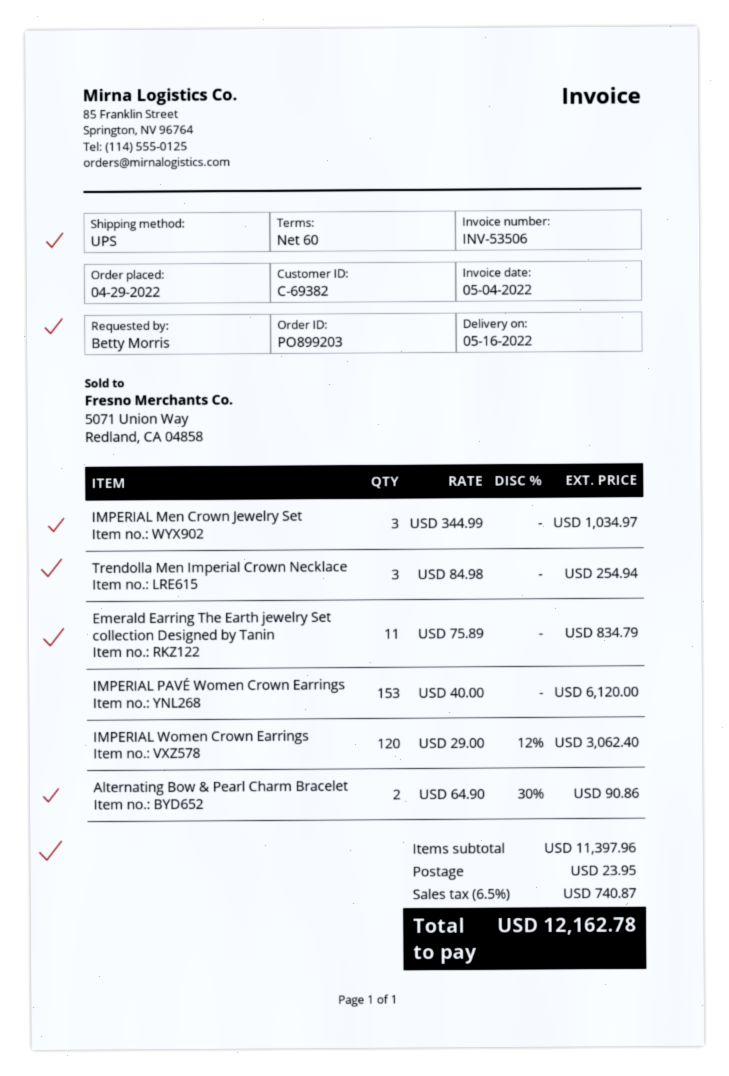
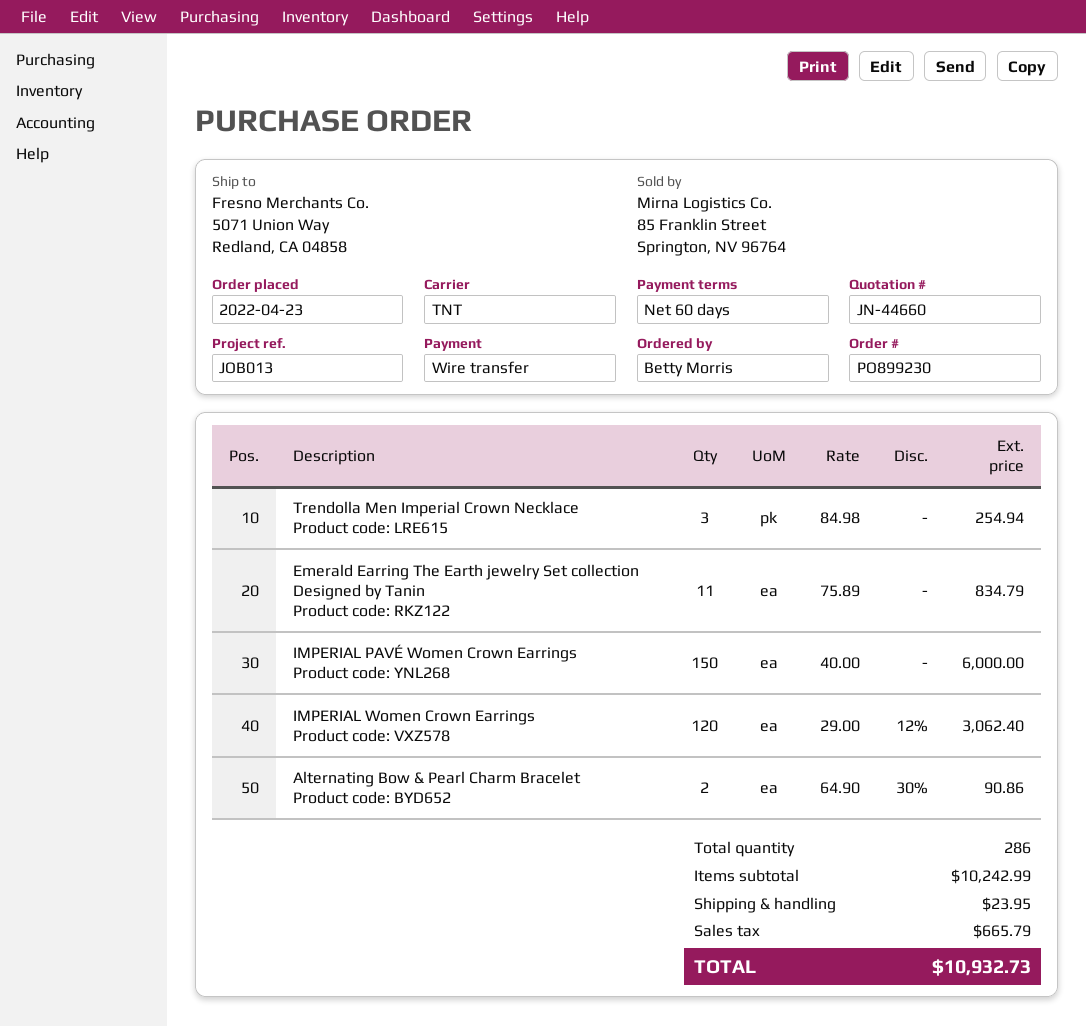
order number: PO899203 -> PO899230
order date: 2022-04-29 -> 2022-04-23
shipping method: UPS -> TNT
IMPERIAL Men Crown Jewelry Set: 3 x 344.99 = 1034.97 -> none
IMPERIAL PAVÉ Women Crown Earrings: 153 x 40.00 = 6120.00 -> 150 x 40.00 = 6000.00
subtotal: 11397.96 -> 10242.99
tax: 740.87 -> 665.79
total: 12162.78 -> 10932.73

